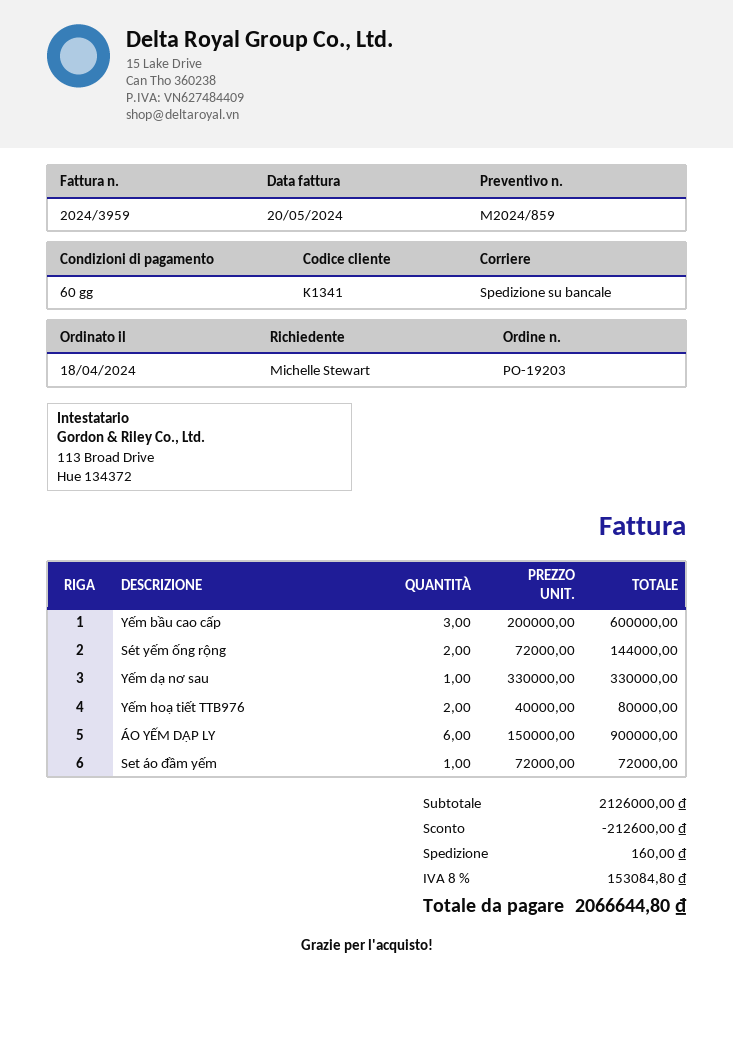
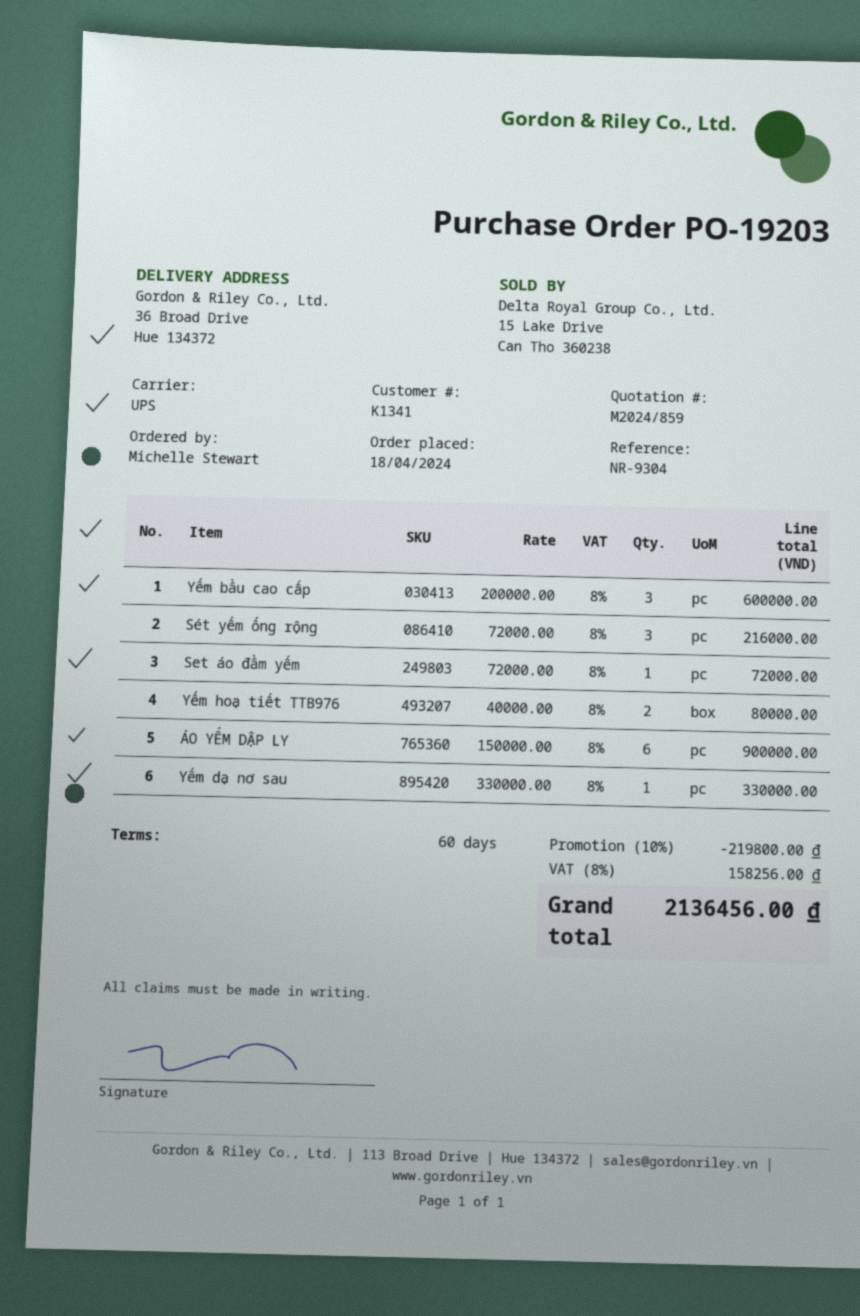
shipping method: pallet freight -> UPS
Sét yếm ống rộng: 2 x 72000.00 = 144000.00 -> 3 x 72000.00 = 216000.00
discount: 212600.00 -> 219800.00
shipping: 160.00 -> none
tax: 8% = 153084.80 -> 8% = 158256.00
total: 2066644.80 -> 2136456.00

